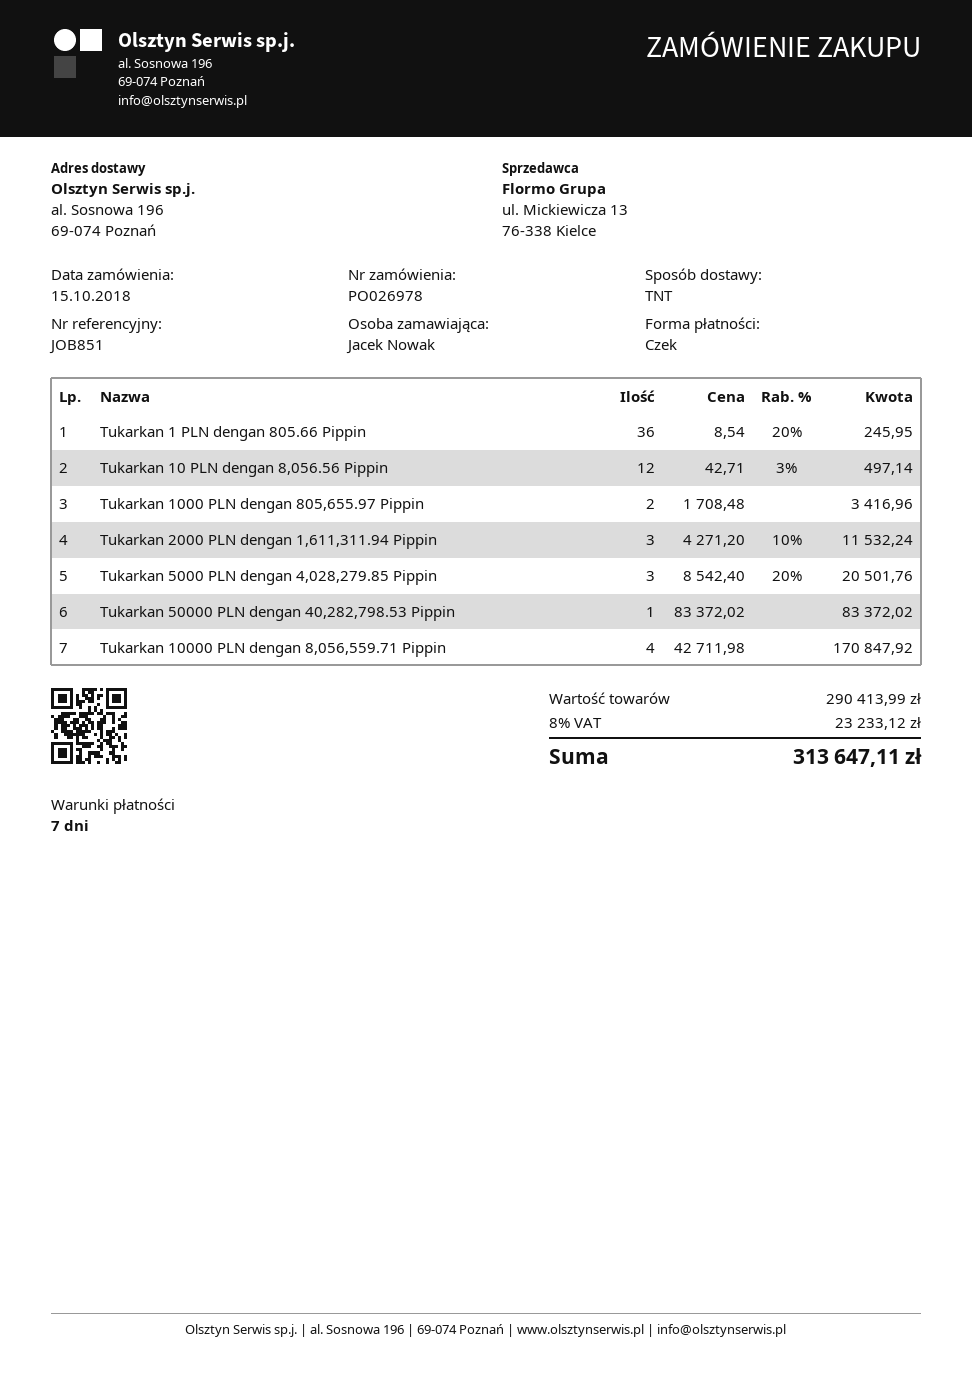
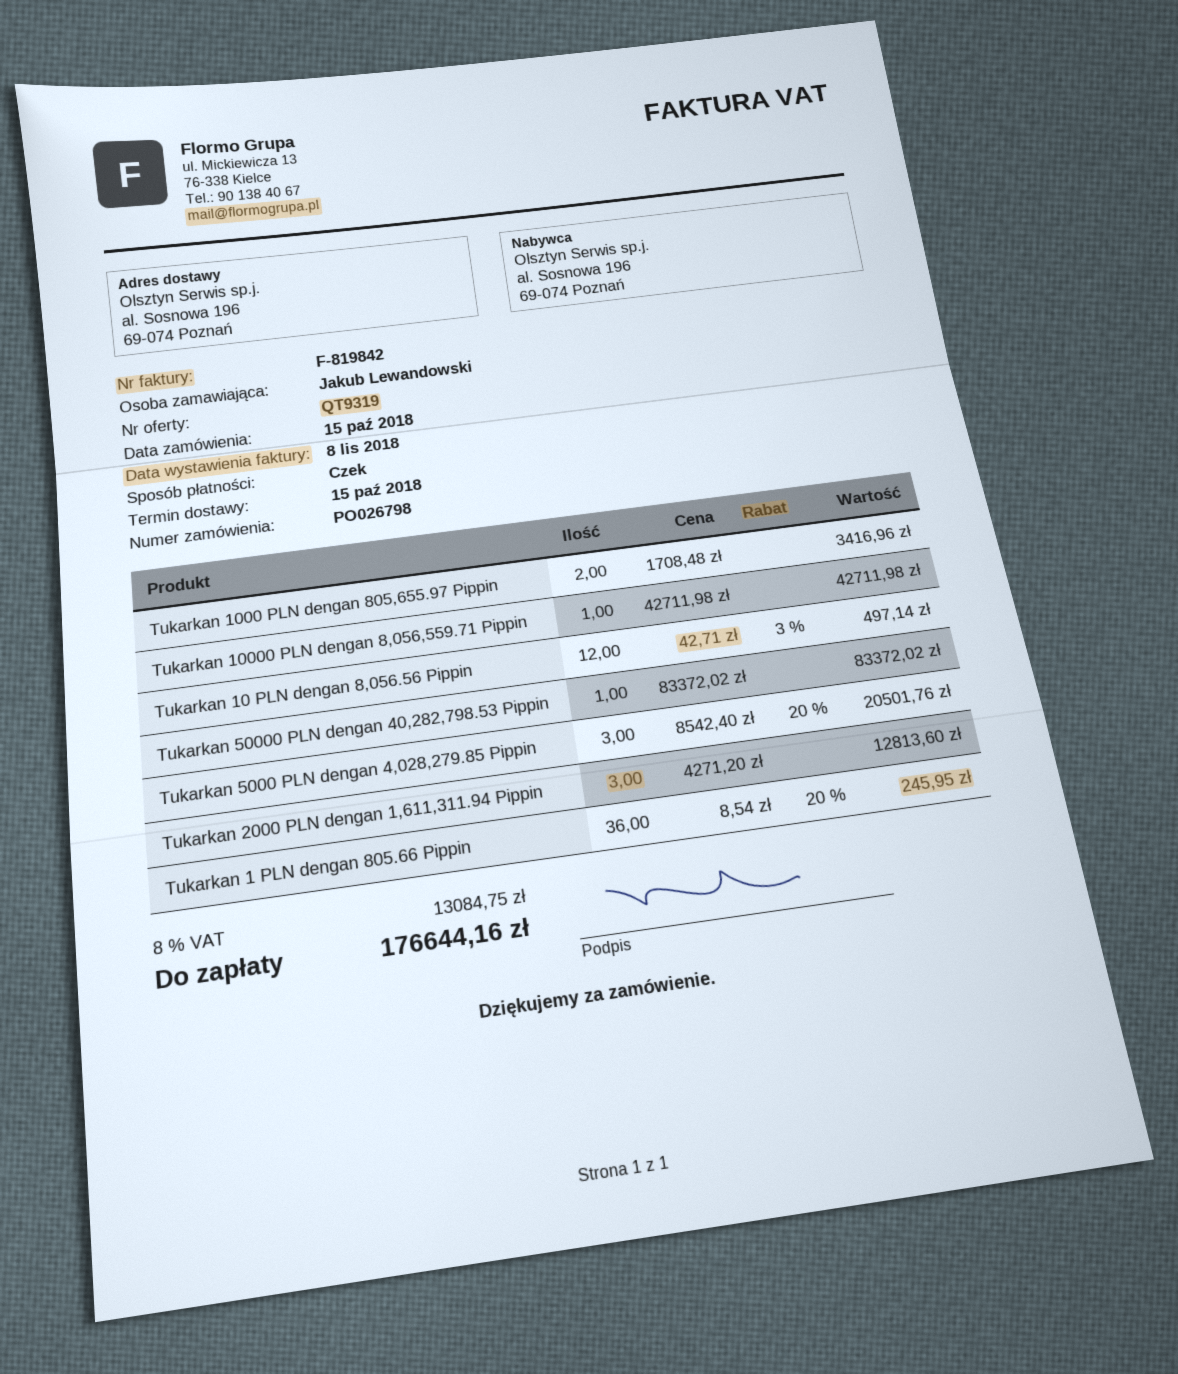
order number: PO026978 -> PO026798
ordered by: Jacek Nowak -> Jakub Lewandowski
Tukarkan 2000 PLN dengan 1,611,311.94 Pippin: 3 x 4271.20 - 10% = 11532.24 -> 3 x 4271.20 = 12813.60
Tukarkan 10000 PLN dengan 8,056,559.71 Pippin: 4 x 42711.98 = 170847.92 -> 1 x 42711.98 = 42711.98
tax: 8% = 23233.12 -> 8% = 13084.75
total: 313647.11 -> 176644.16

